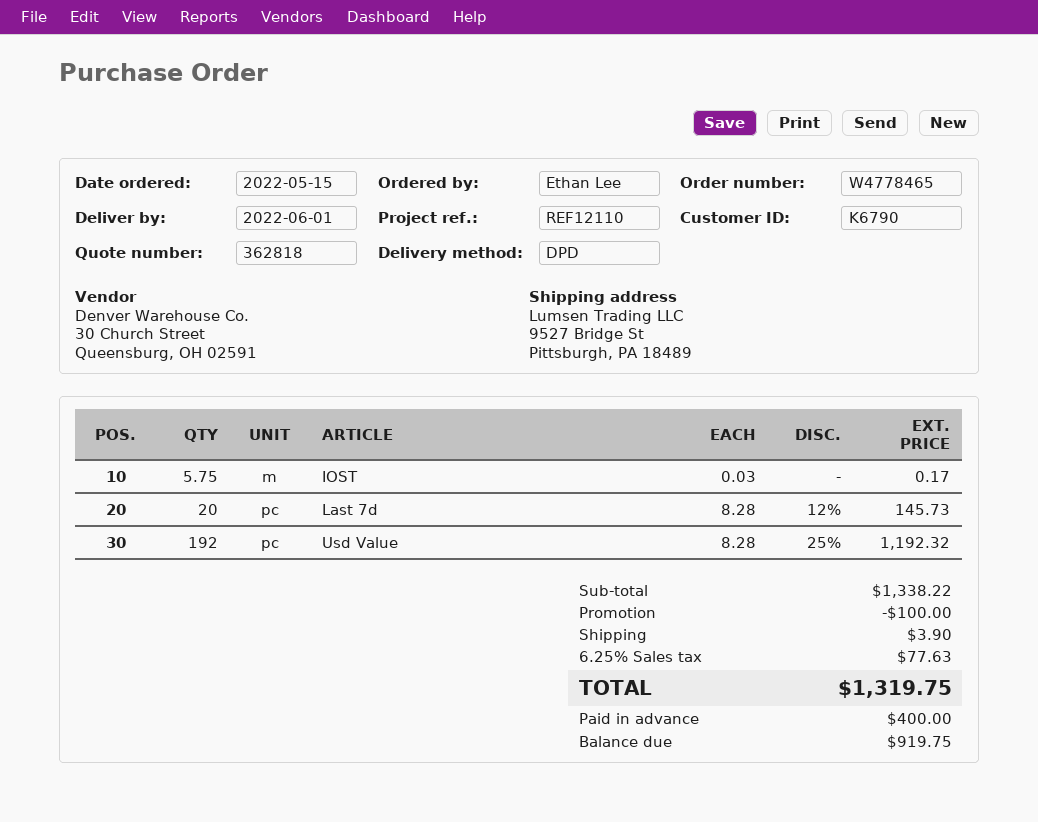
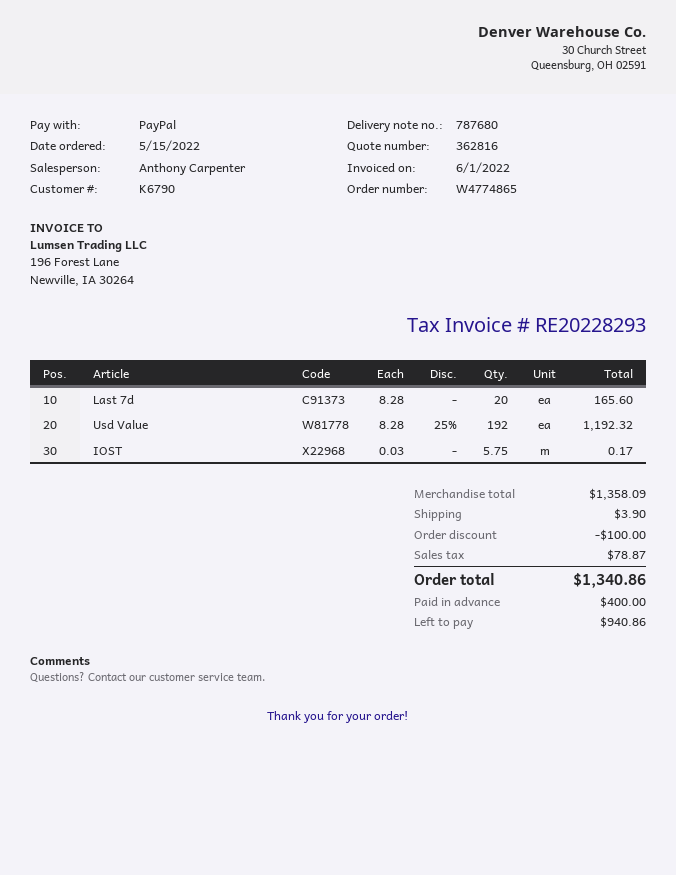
quote number: 362818 -> 362816
order number: W4778465 -> W4774865
Last 7d: 20 x 8.28 - 12% = 145.73 -> 20 x 8.28 = 165.60
subtotal: 1338.22 -> 1358.09
tax: 77.63 -> 78.87
total: 1319.75 -> 1340.86
balance: 919.75 -> 940.86

